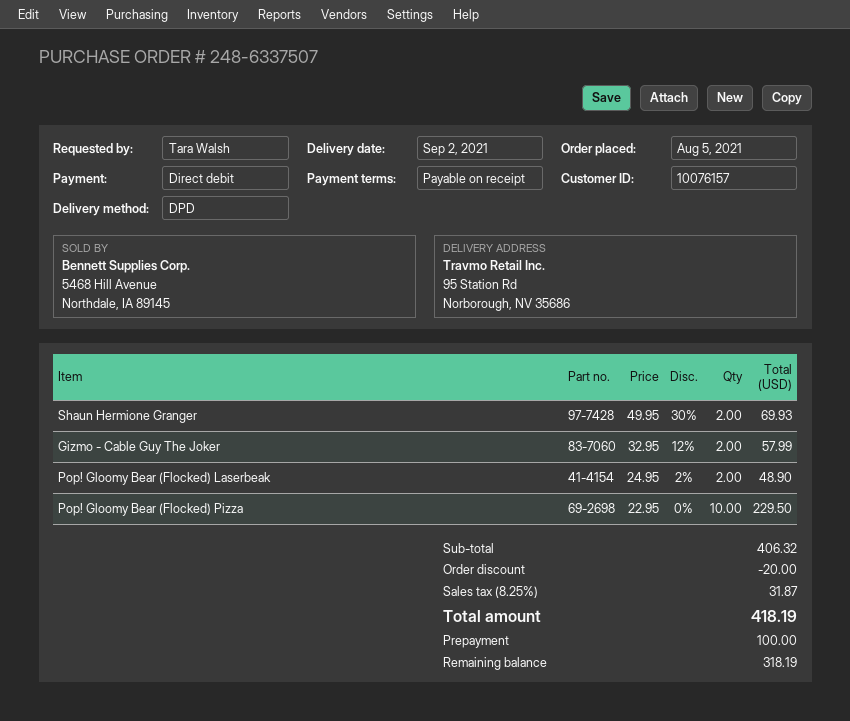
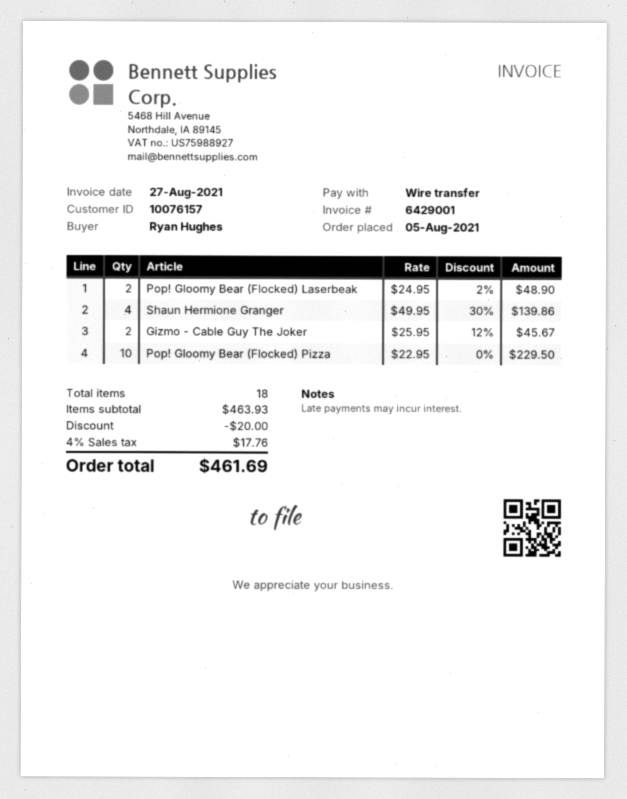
ordered by: Tara Walsh -> Ryan Hughes
payment method: direct debit -> bank transfer
Shaun Hermione Granger: 2 x 49.95 - 30% = 69.93 -> 4 x 49.95 - 30% = 139.86
Gizmo - Cable Guy The Joker: 2 x 32.95 - 12% = 57.99 -> 2 x 25.95 - 12% = 45.67
subtotal: 406.32 -> 463.93
tax: 8.25% = 31.87 -> 4% = 17.76
total: 418.19 -> 461.69

